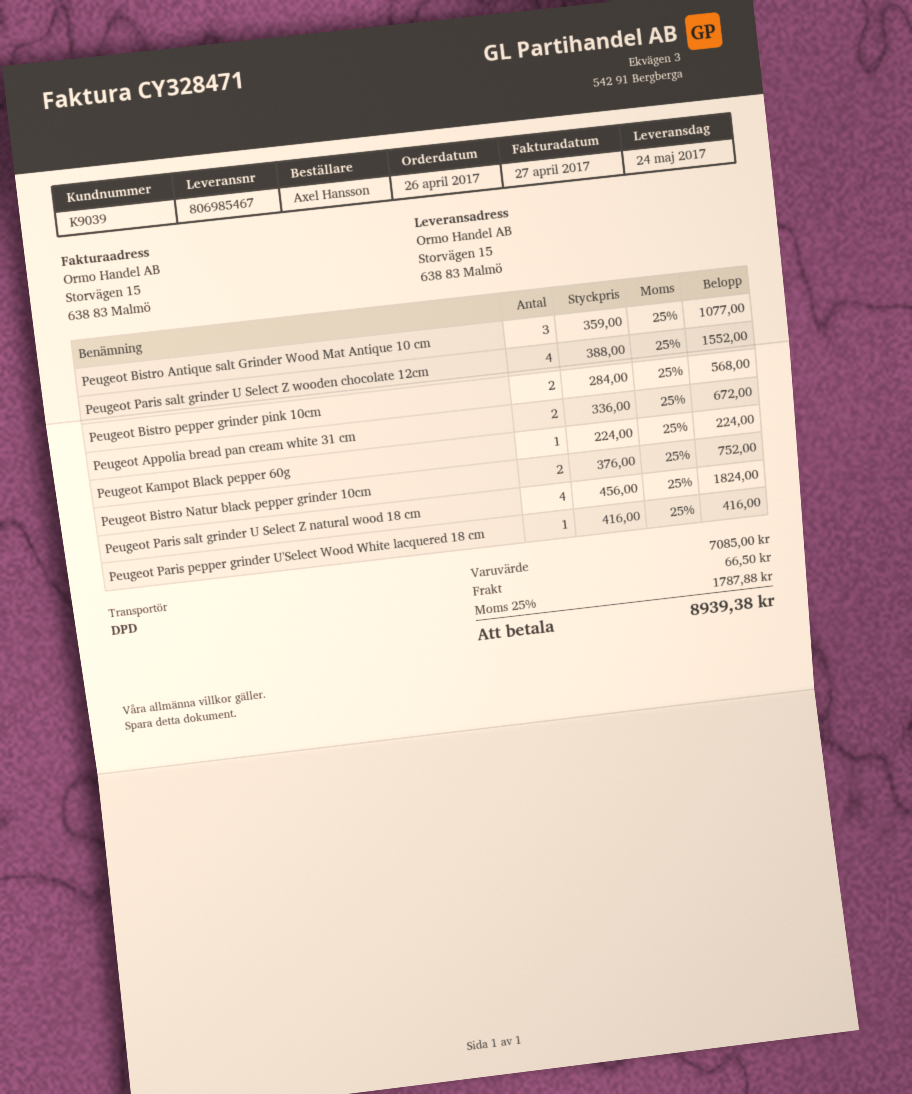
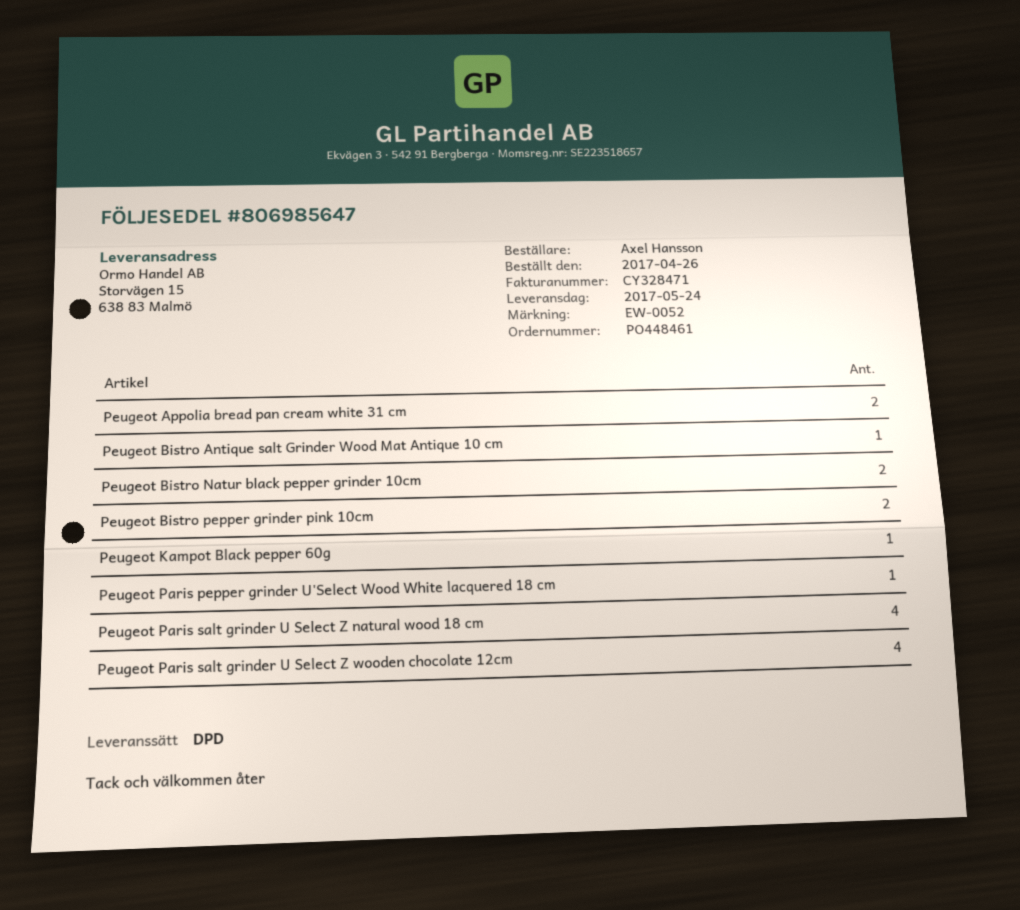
delivery note number: 806985467 -> 806985647
Peugeot Bistro Antique salt Grinder Wood Mat Antique 10 cm: 3 -> 1

